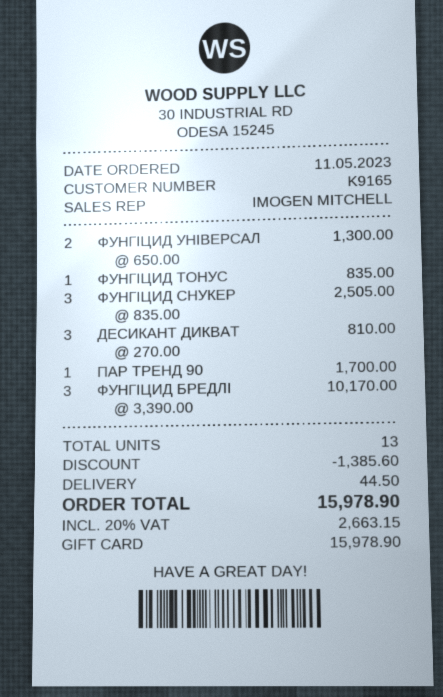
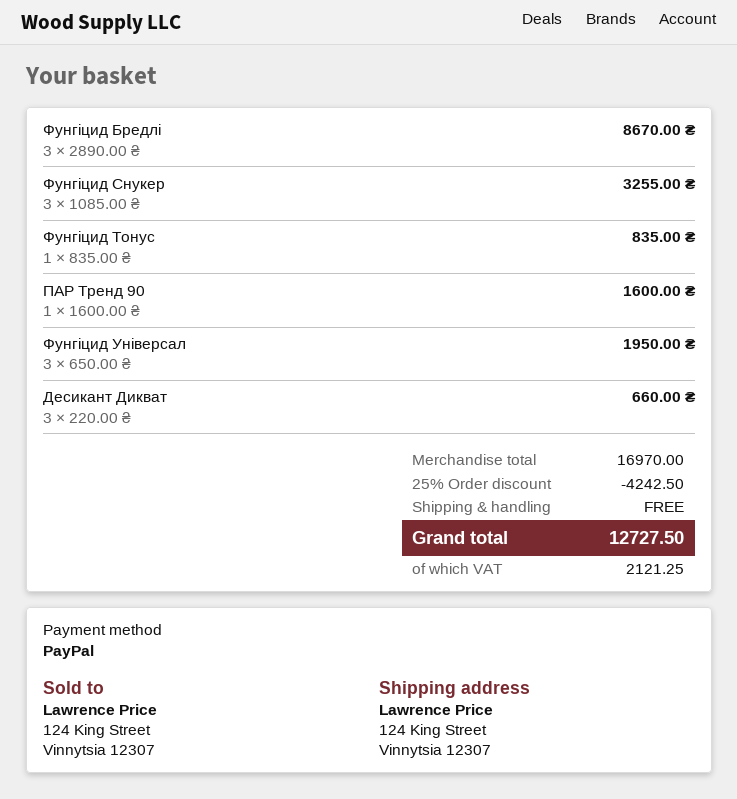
payment method: gift card -> PayPal
ФУНГІЦИД УНІВЕРСАЛ: 2 x 650.00 = 1300.00 -> 3 x 650.00 = 1950.00
ФУНГІЦИД СНУКЕР: 3 x 835.00 = 2505.00 -> 3 x 1085.00 = 3255.00
ДЕСИКАНТ ДИКВАТ: 3 x 270.00 = 810.00 -> 3 x 220.00 = 660.00
ПАР ТРЕНД 90: 1 x 1700.00 = 1700.00 -> 1 x 1600.00 = 1600.00
ФУНГІЦИД БРЕДЛІ: 3 x 3390.00 = 10170.00 -> 3 x 2890.00 = 8670.00
discount: 1385.60 -> 4242.50
shipping: 44.50 -> 0.00
tax: 2663.15 -> 2121.25
total: 15978.90 -> 12727.50

